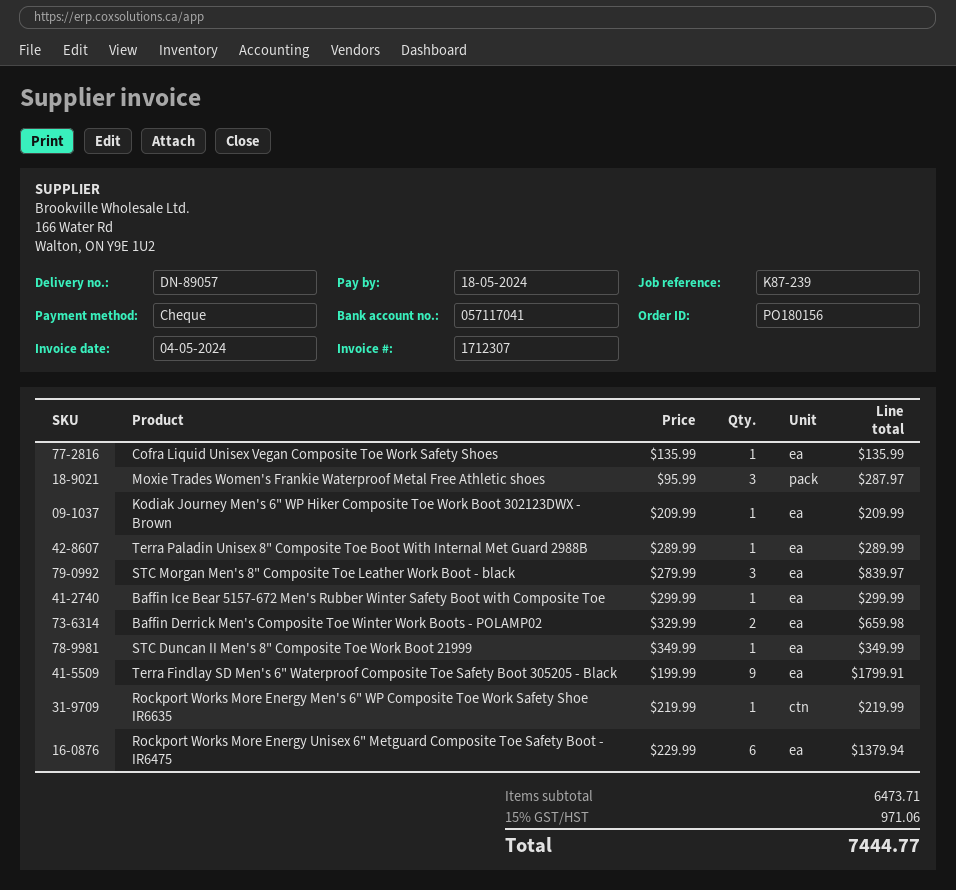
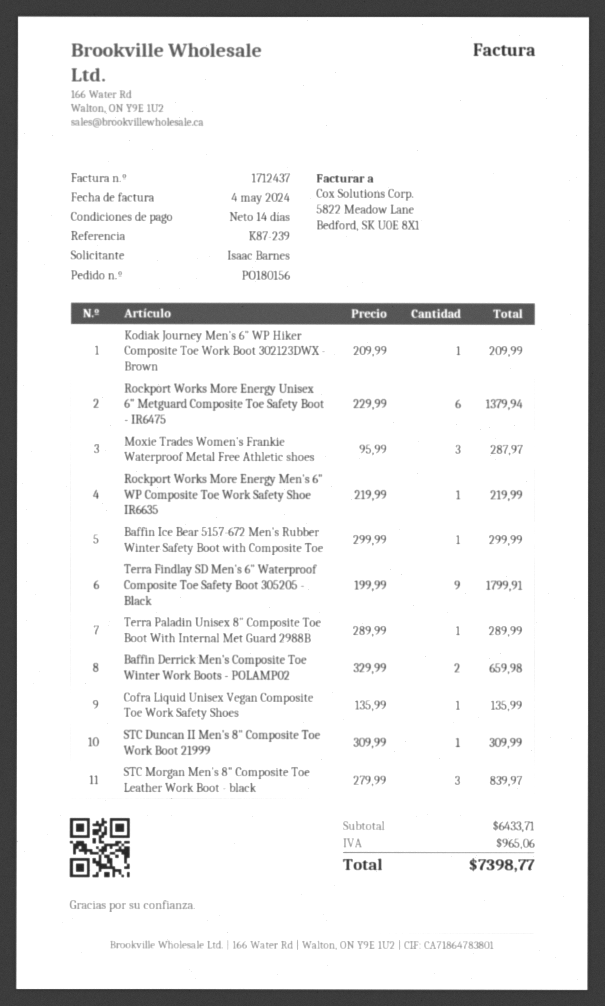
invoice number: 1712307 -> 1712437
STC Duncan II Men's 8" Composite Toe Work Boot 21999: 1 x 349.99 = 349.99 -> 1 x 309.99 = 309.99
subtotal: 6473.71 -> 6433.71
tax: 971.06 -> 965.06
total: 7444.77 -> 7398.77

